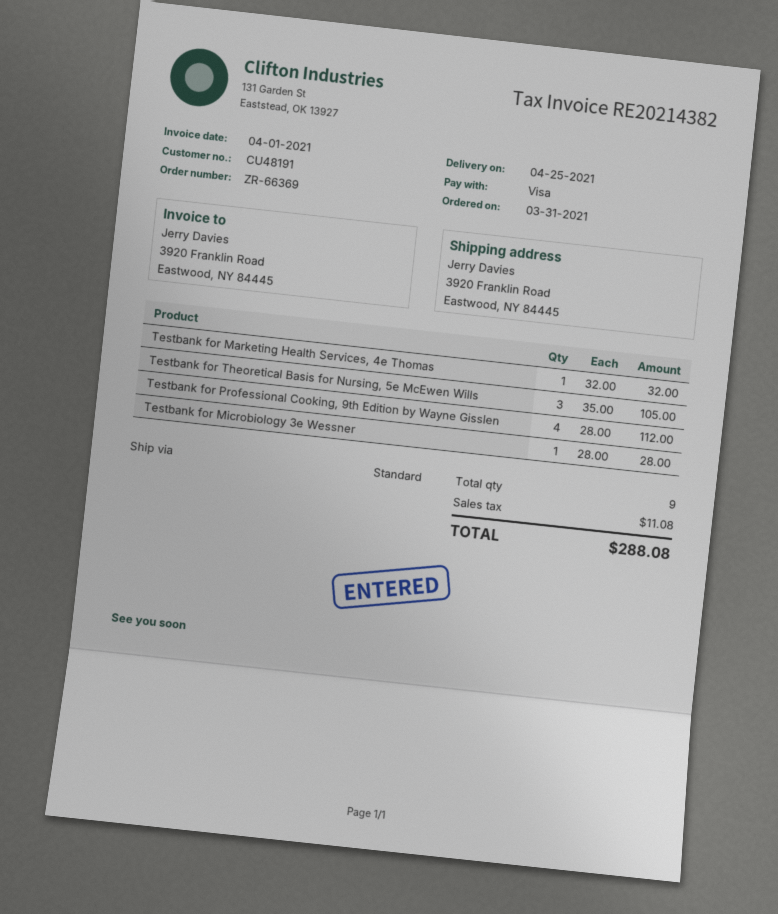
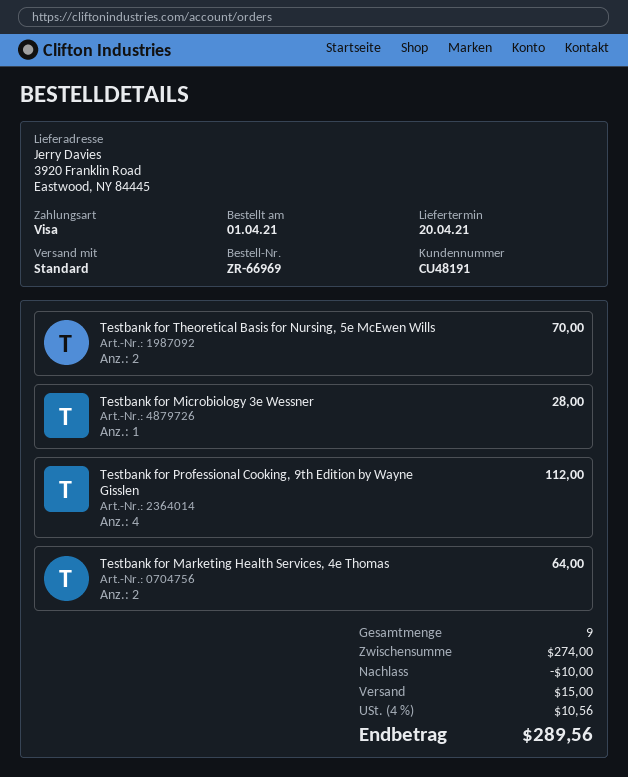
order number: ZR-66369 -> ZR-66969
order date: 2021-03-31 -> 2021-04-01
delivery date: 2021-04-25 -> 2021-04-20
Testbank for Marketing Health Services, 4e Thomas: 1 for 32.00 -> 2 for 64.00
Testbank for Theoretical Basis for Nursing, 5e McEwen Wills: 3 for 105.00 -> 2 for 70.00
discount: none -> 10.00
shipping: none -> 15.00
tax: 11.08 -> 10.56
total: 288.08 -> 289.56

